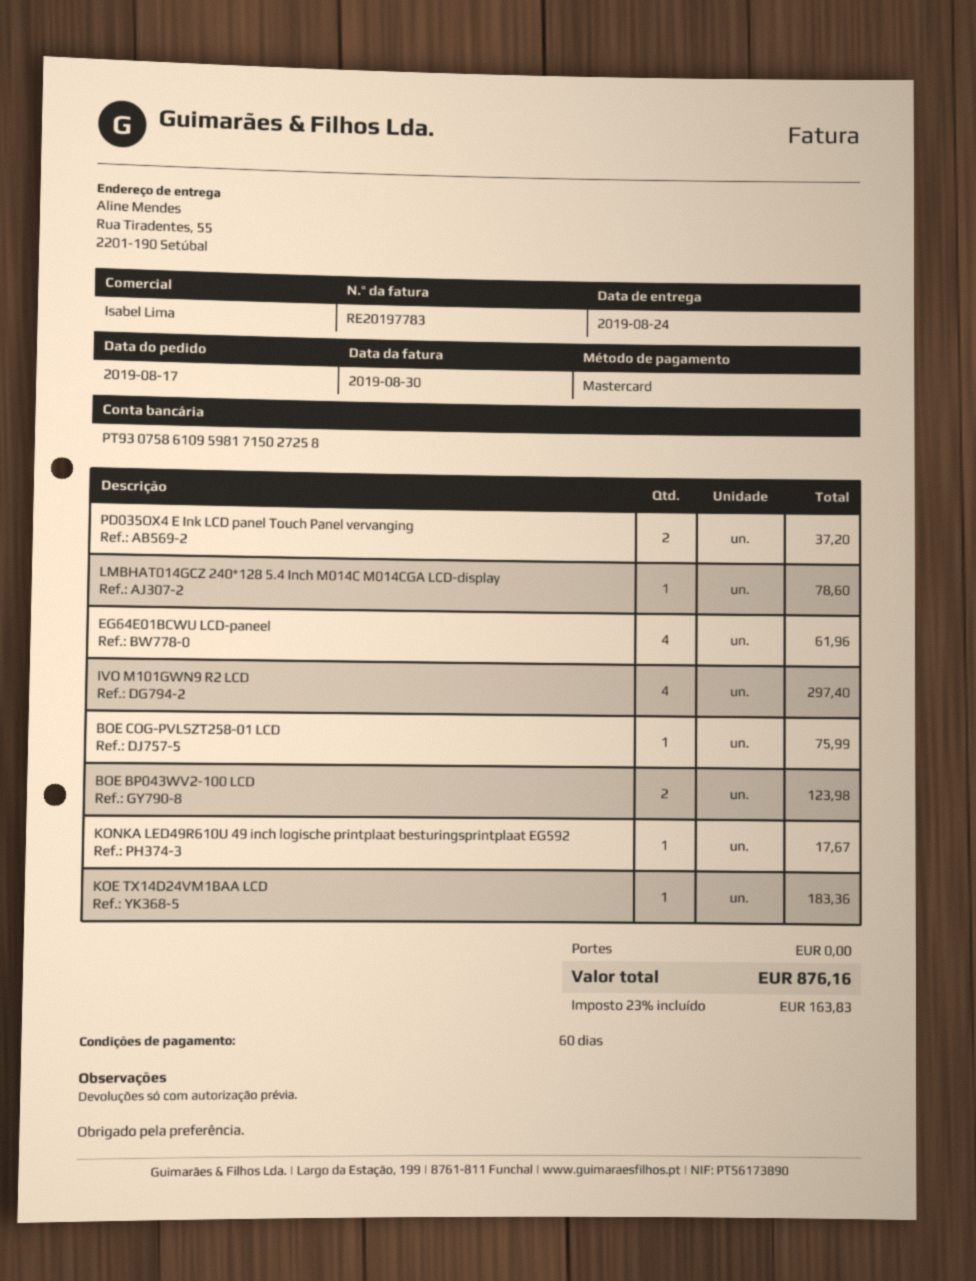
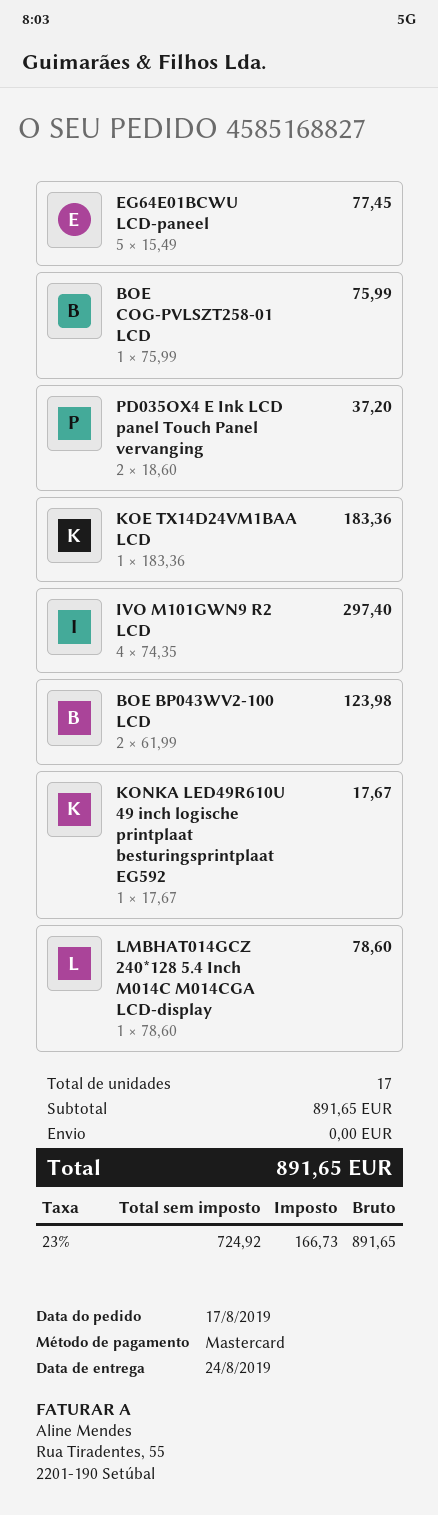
EG64E01BCWU LCD-paneel: 4 for 61.96 -> 5 for 77.45
tax: 23% = 163.83 -> 23% = 166.73
total: 876.16 -> 891.65

